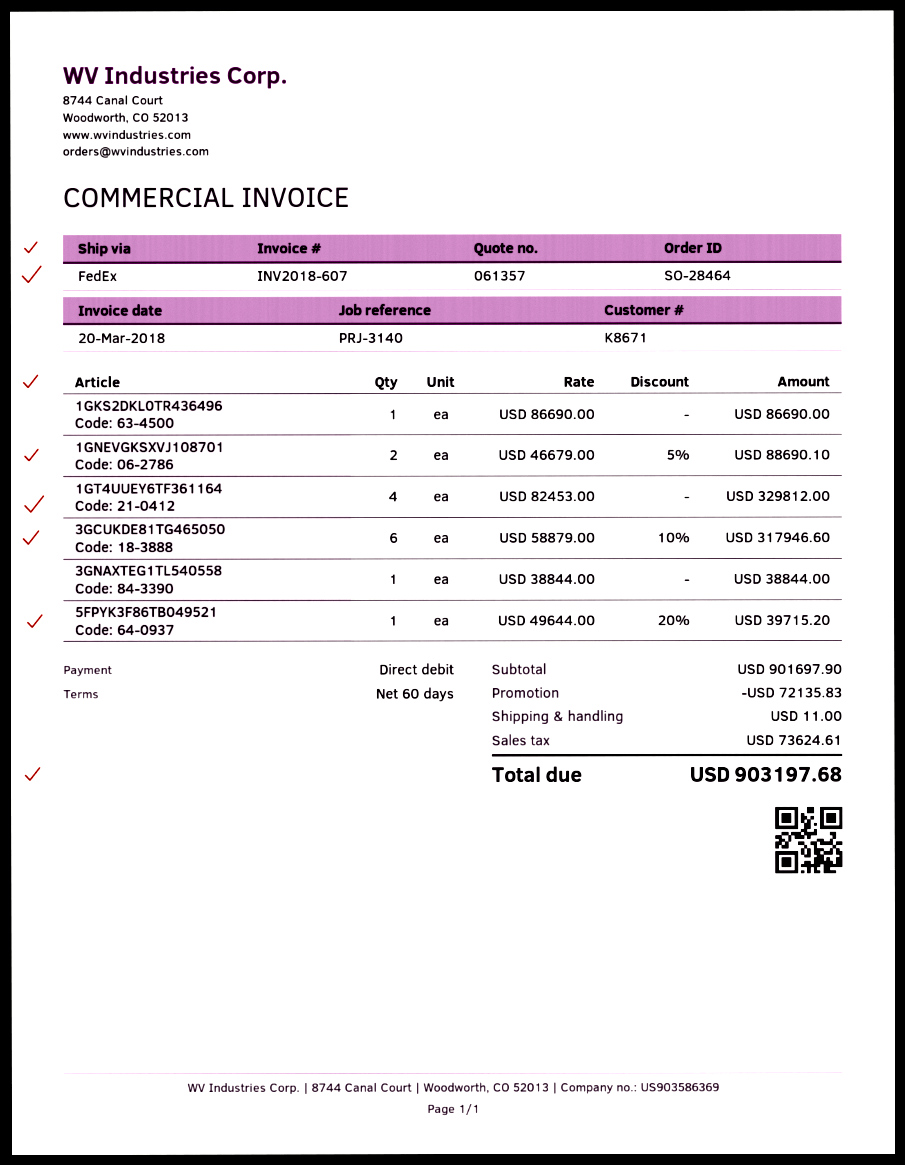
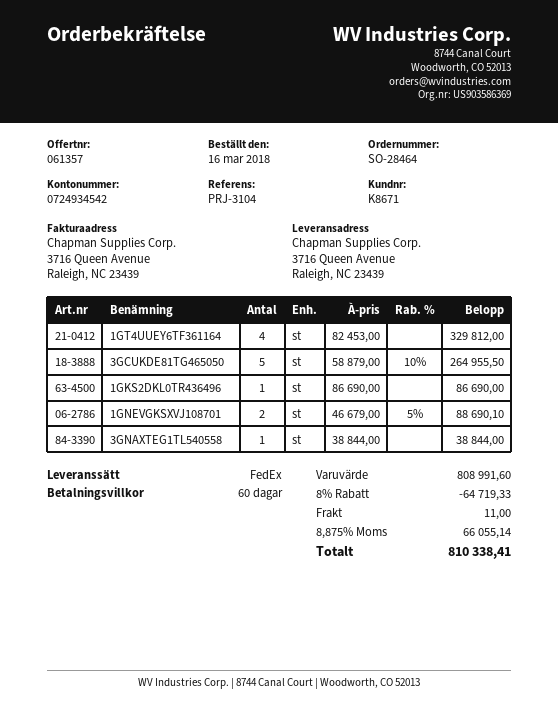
reference: PRJ-3140 -> PRJ-3104
3GCUKDE81TG465050: 6 x 58879.00 - 10% = 317946.60 -> 5 x 58879.00 - 10% = 264955.50
5FPYK3F86TB049521: 1 x 49644.00 - 20% = 39715.20 -> none
subtotal: 901697.90 -> 808991.60
discount: 72135.83 -> 64719.33
tax: 73624.61 -> 66055.14
total: 903197.68 -> 810338.41

